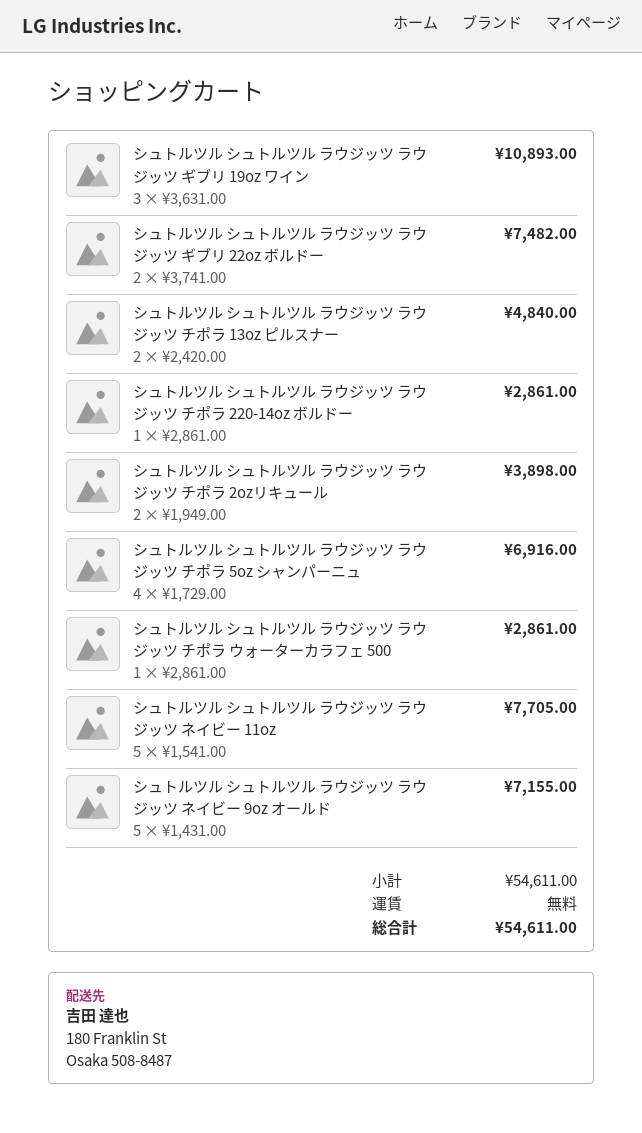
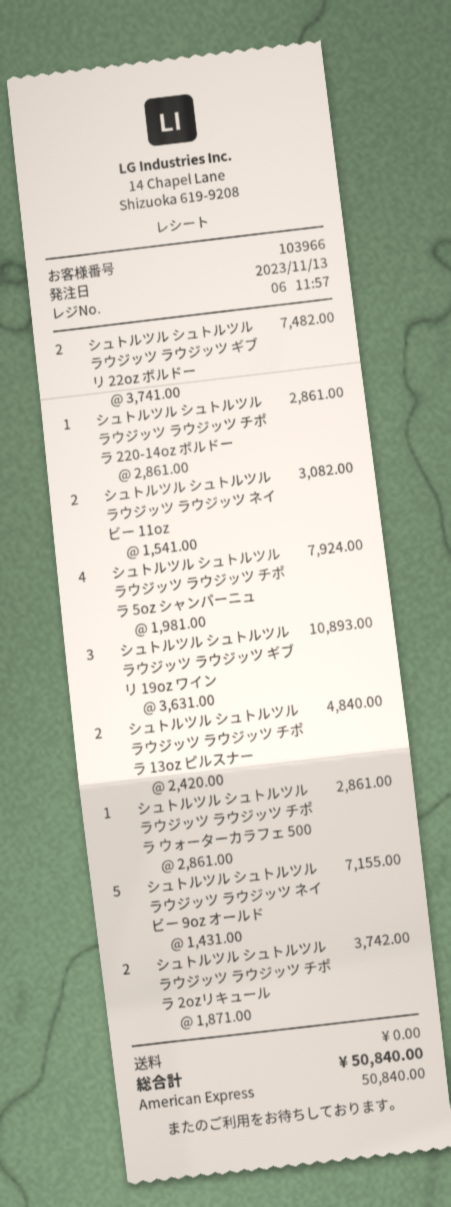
シュトルツル シュトルツル ラウジッツ ラウジッツ チポラ 2ozリキュール: 2 x 1949.00 = 3898.00 -> 2 x 1871.00 = 3742.00
シュトルツル シュトルツル ラウジッツ ラウジッツ チポラ 5oz シャンパーニュ: 4 x 1729.00 = 6916.00 -> 4 x 1981.00 = 7924.00
シュトルツル シュトルツル ラウジッツ ラウジッツ ネイビー 11oz: 5 x 1541.00 = 7705.00 -> 2 x 1541.00 = 3082.00
total: 54611.00 -> 50840.00

